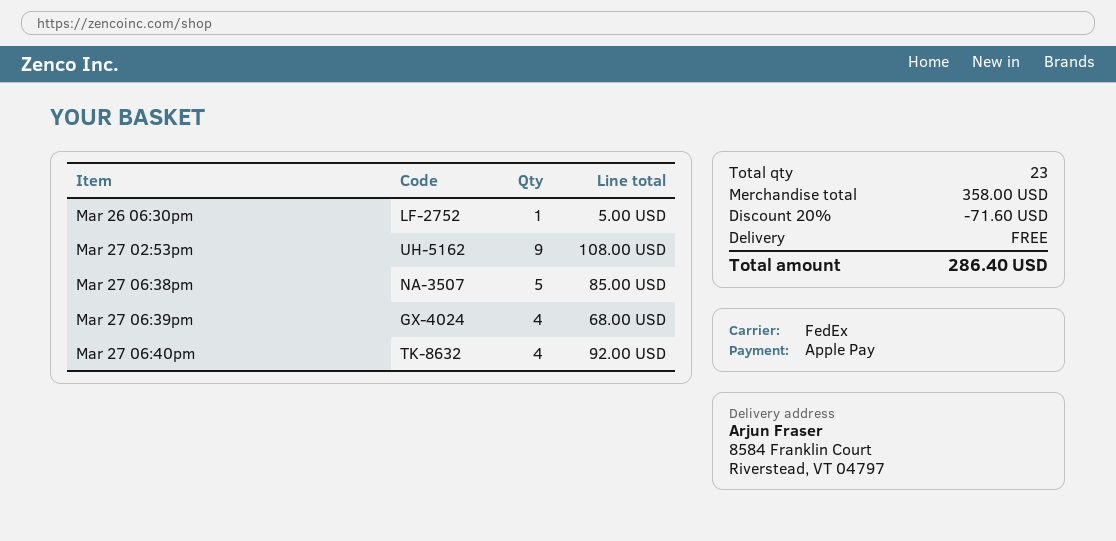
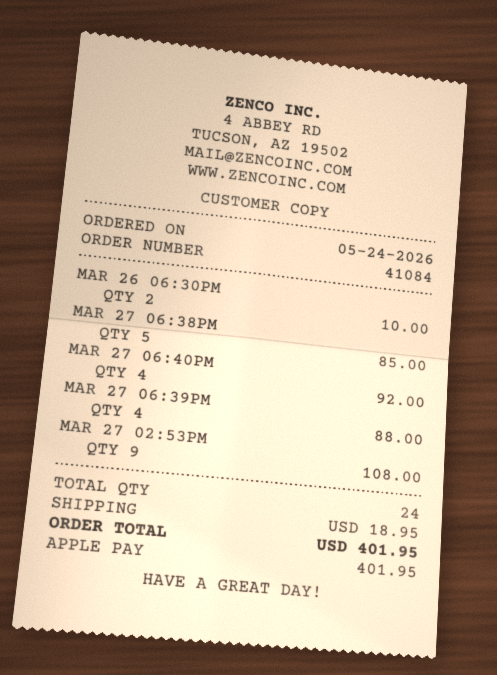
Mar 26 06:30pm: 1 for 5.00 -> 2 for 10.00
Mar 27 06:39pm: 4 for 68.00 -> 4 for 88.00
total quantity: 23 -> 24
discount: 20% = 71.60 -> none
shipping: 0.00 -> 18.95
total: 286.40 -> 401.95

